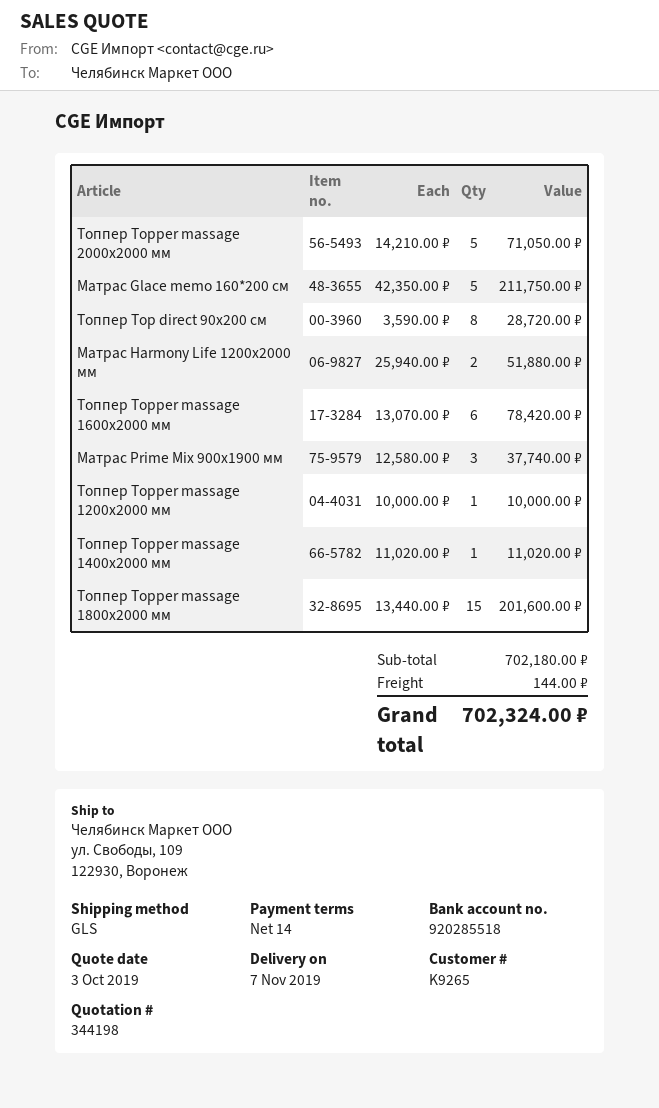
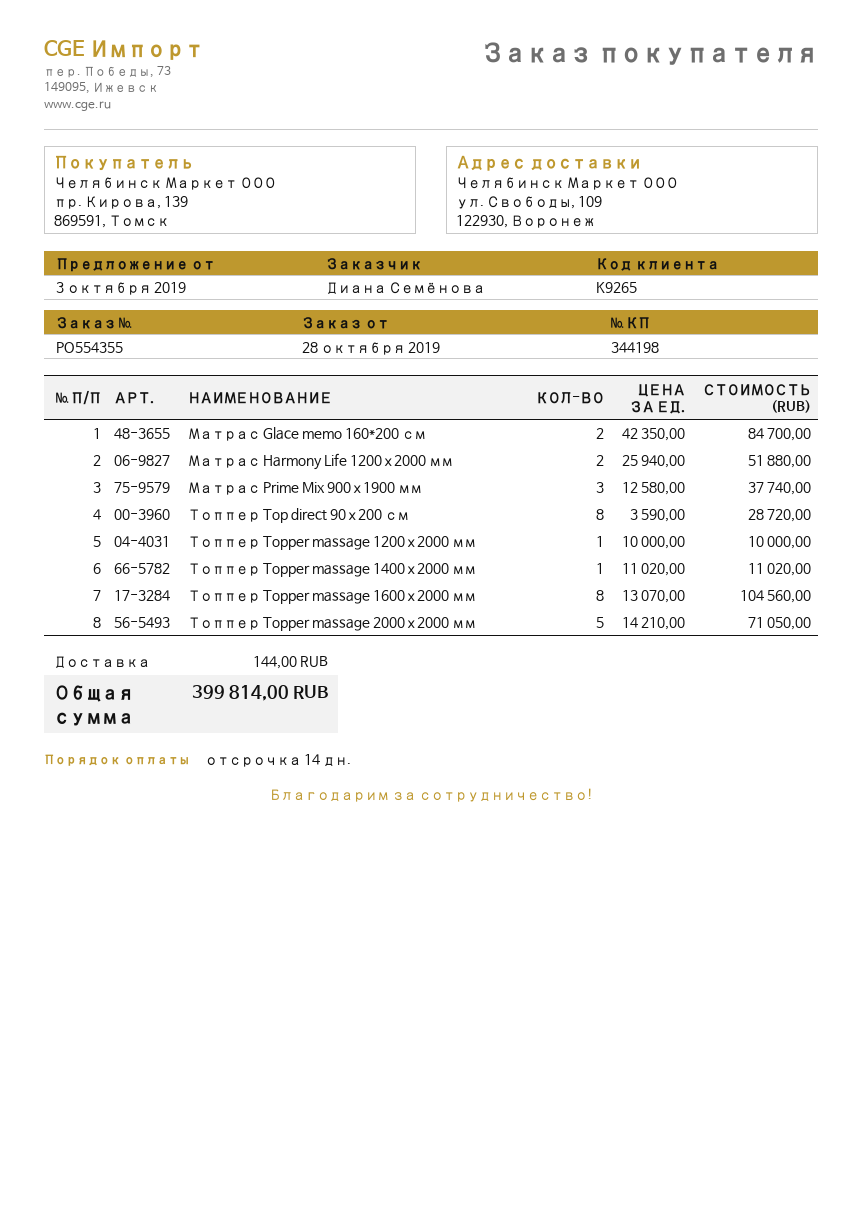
Матрас Glace memo 160*200 см: 5 x 42350.00 = 211750.00 -> 2 x 42350.00 = 84700.00
Топпер Topper massage 1600х2000 мм: 6 x 13070.00 = 78420.00 -> 8 x 13070.00 = 104560.00
Топпер Topper massage 1800х2000 мм: 15 x 13440.00 = 201600.00 -> none
total: 702324.00 -> 399814.00

